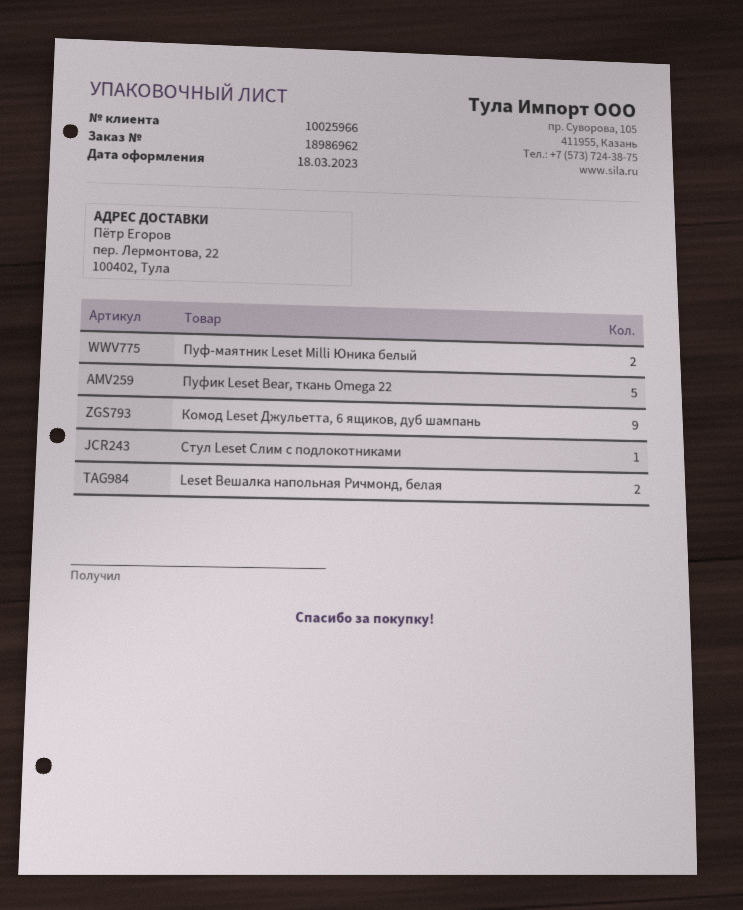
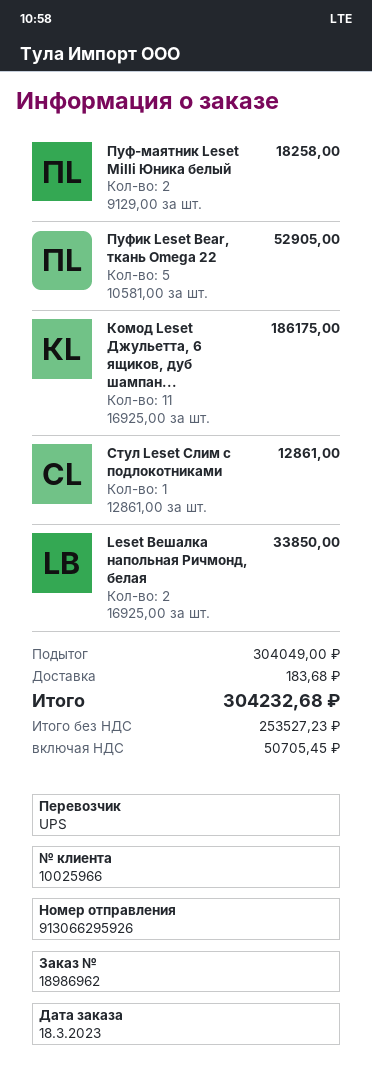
Комод Leset Джульетта, 6 ящиков, дуб шампань: 9 -> 11

